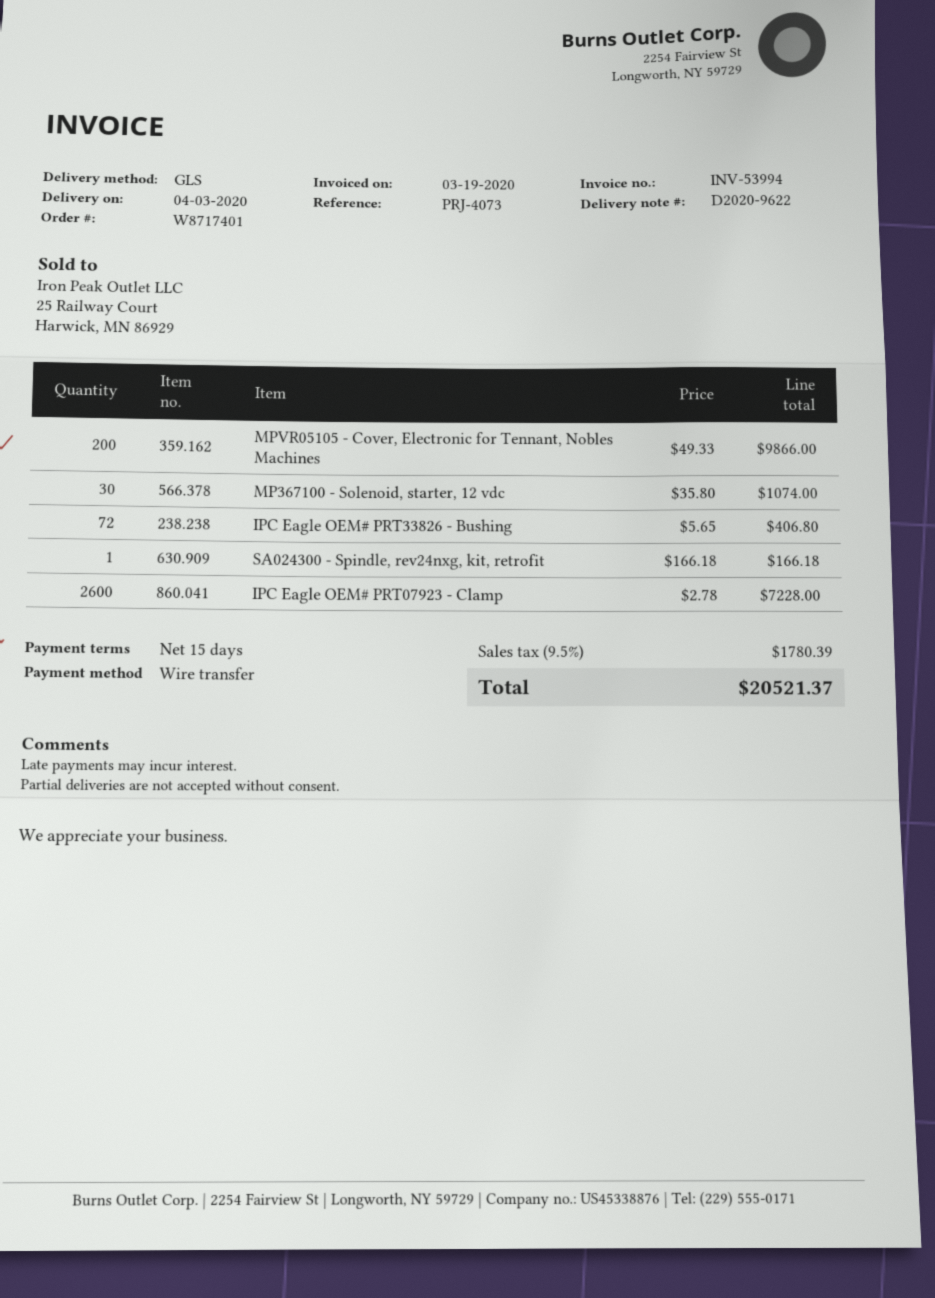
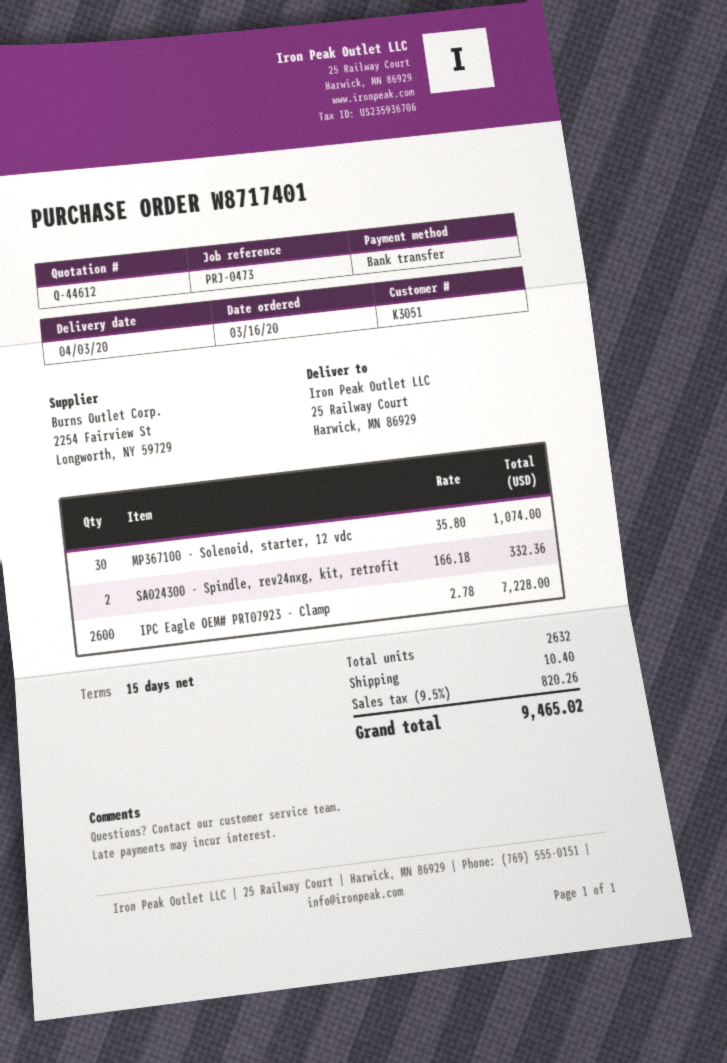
reference: PRJ-4073 -> PRJ-0473
MPVR05105 - Cover, Electronic for Tennant, Nobles Machines: 200 x 49.33 = 9866.00 -> none
IPC Eagle OEM# PRT33826 - Bushing: 72 x 5.65 = 406.80 -> none
SA024300 - Spindle, rev24nxg, kit, retrofit: 1 x 166.18 = 166.18 -> 2 x 166.18 = 332.36
shipping: none -> 10.40
tax: 9.5% = 1780.39 -> 9.5% = 820.26
total: 20521.37 -> 9465.02

